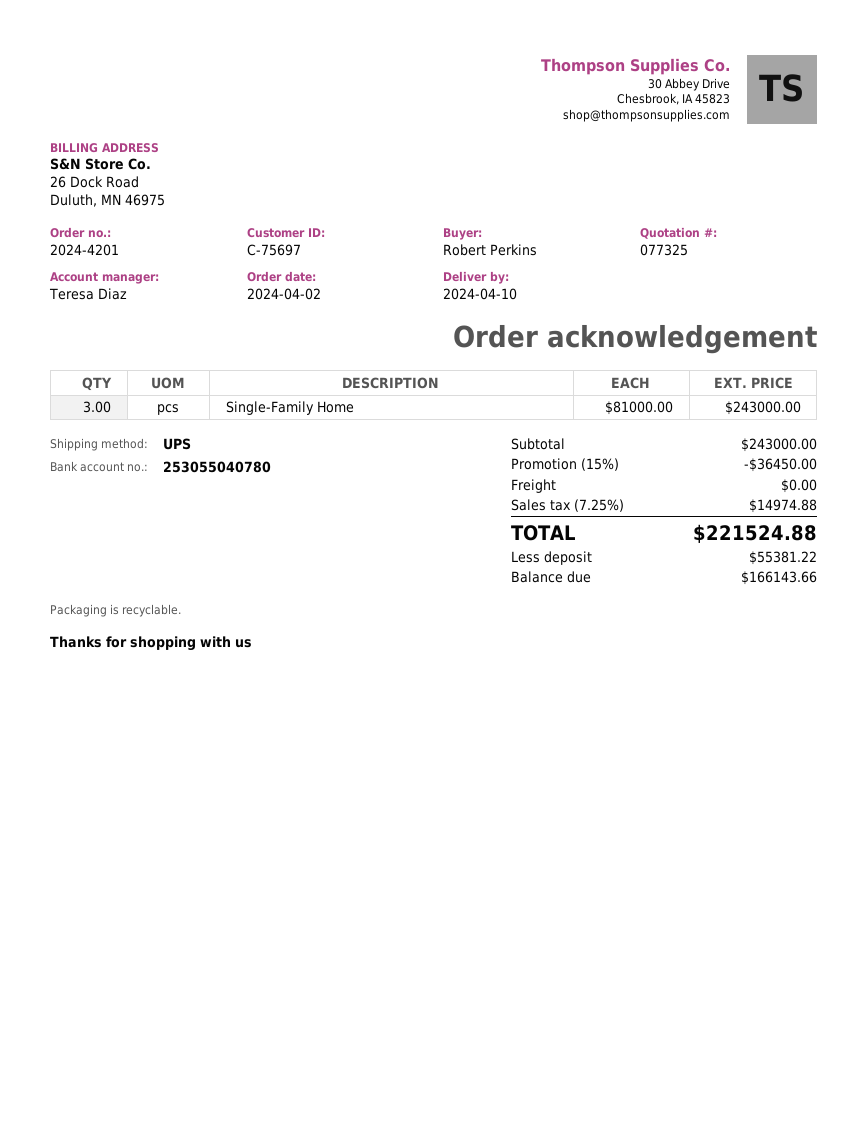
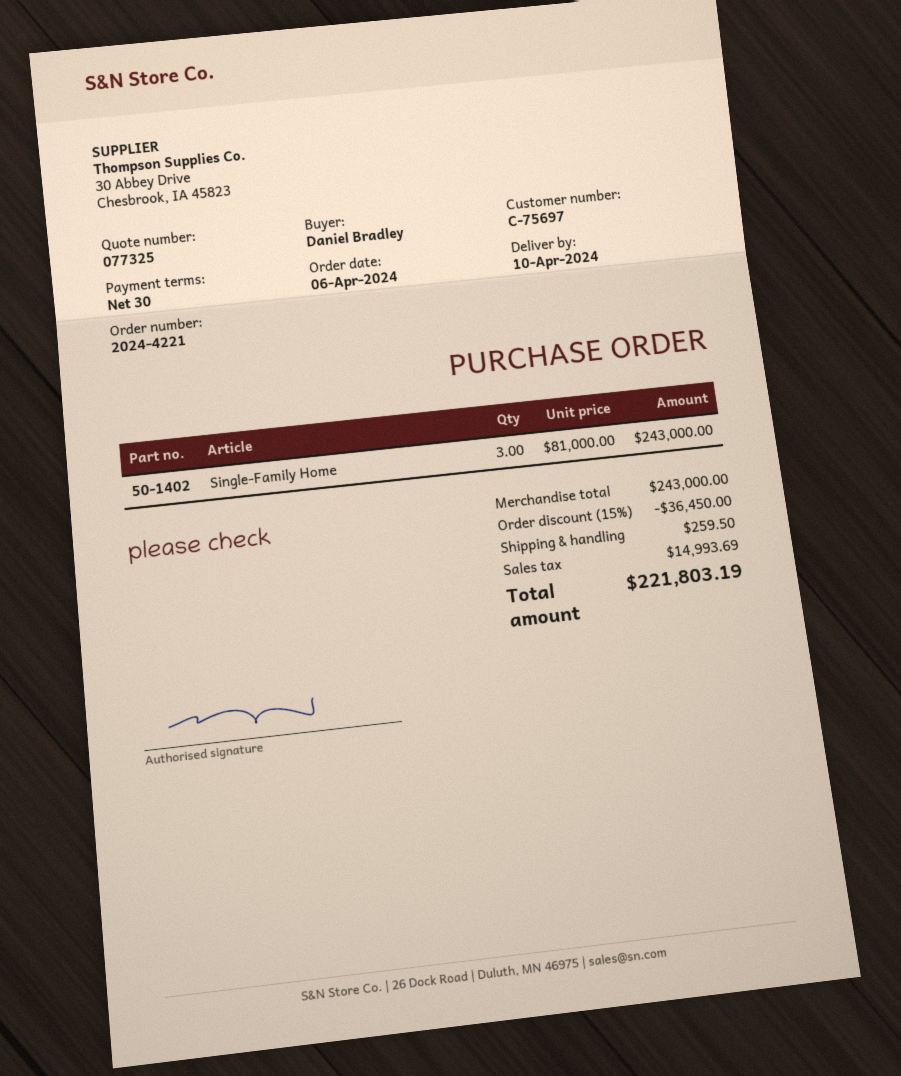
order number: 2024-4201 -> 2024-4221
order date: 2024-04-02 -> 2024-04-06
ordered by: Robert Perkins -> Daniel Bradley
shipping: 0.00 -> 259.50
tax: 14974.88 -> 14993.69
total: 221524.88 -> 221803.19

